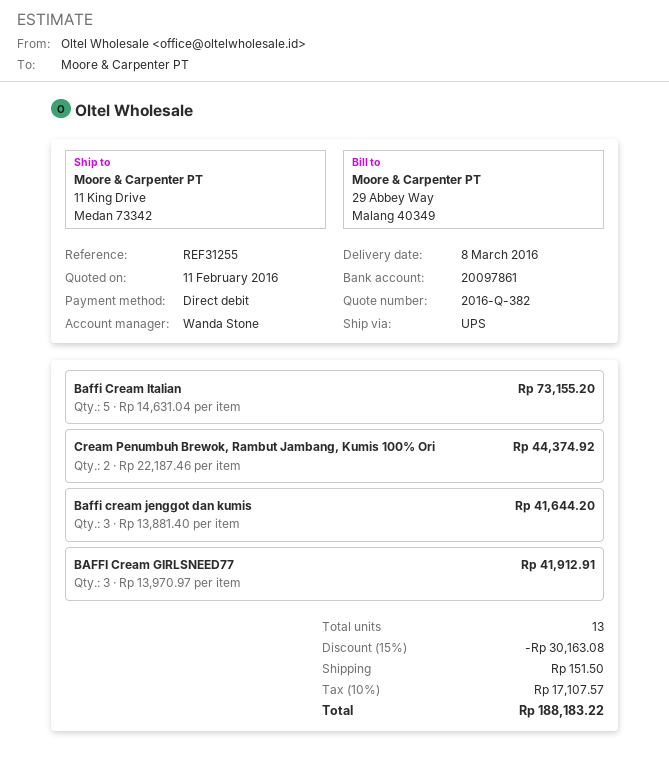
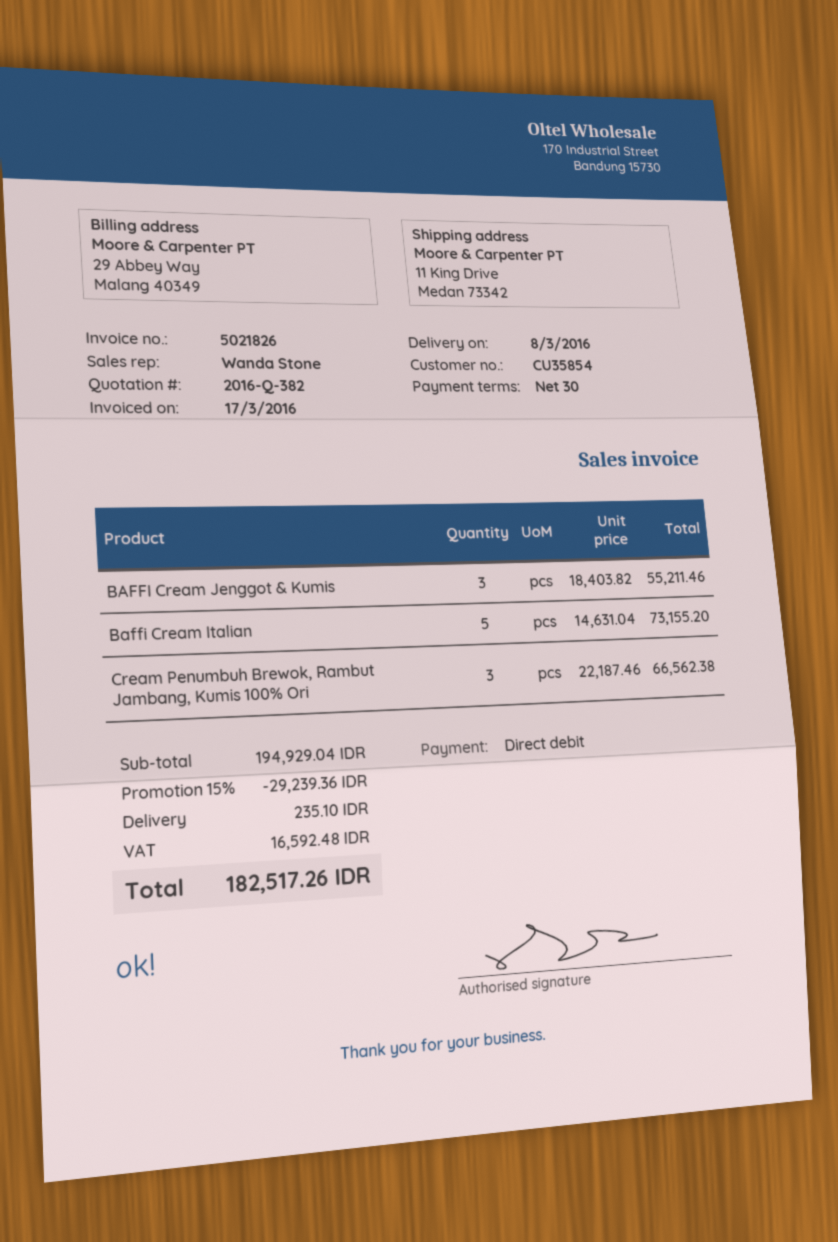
Cream Penumbuh Brewok, Rambut Jambang, Kumis 100% Ori: 2 x 22187.46 = 44374.92 -> 3 x 22187.46 = 66562.38
Baffi cream jenggot dan kumis: 3 x 13881.40 = 41644.20 -> none
BAFFI Cream GIRLSNEED77: 3 x 13970.97 = 41912.91 -> none
BAFFI Cream Jenggot & Kumis: none -> 3 x 18403.82 = 55211.46
discount: 15% = 30163.08 -> 15% = 29239.36
shipping: 151.50 -> 235.10
tax: 17107.57 -> 16592.48
total: 188183.22 -> 182517.26

